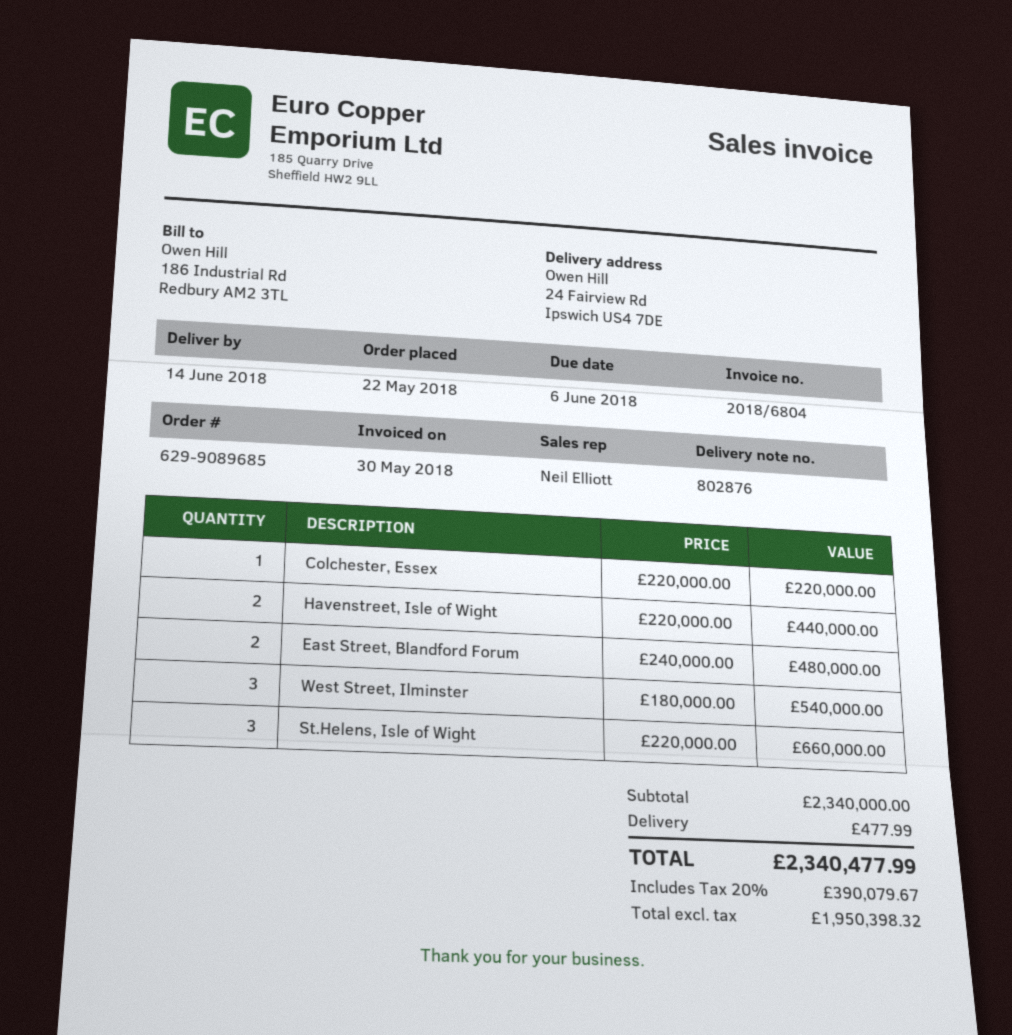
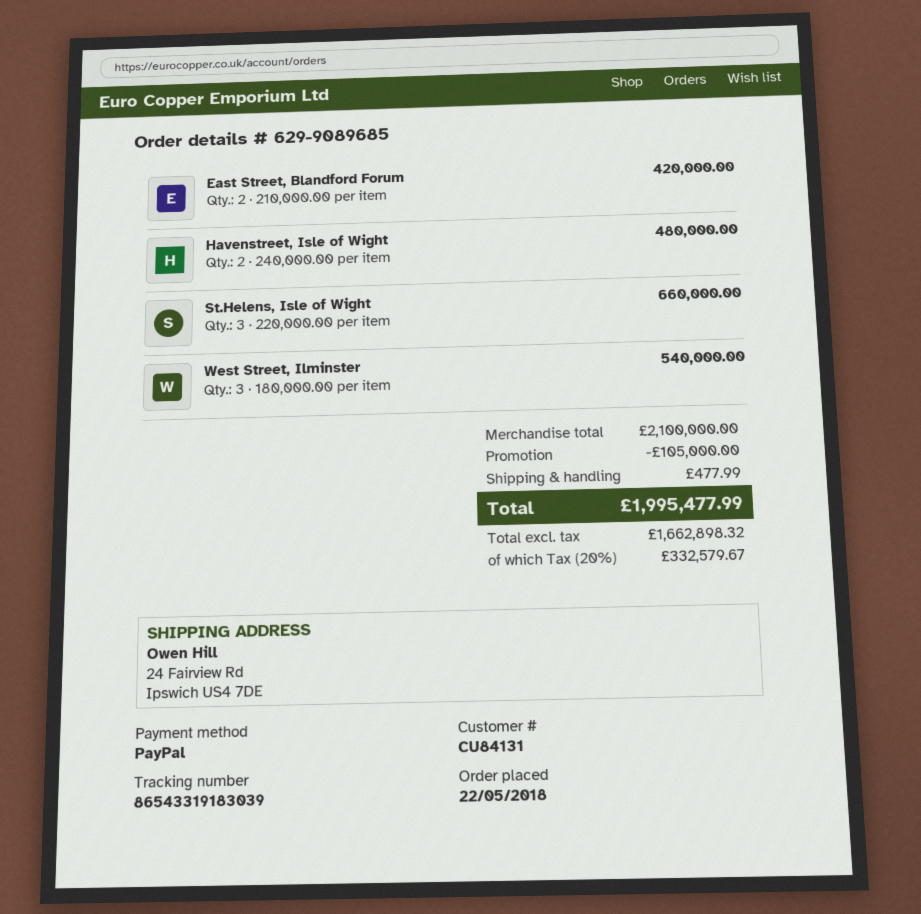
Colchester, Essex: 1 x 220000.00 = 220000.00 -> none
Havenstreet, Isle of Wight: 2 x 220000.00 = 440000.00 -> 2 x 240000.00 = 480000.00
East Street, Blandford Forum: 2 x 240000.00 = 480000.00 -> 2 x 210000.00 = 420000.00
subtotal: 2340000.00 -> 2100000.00
discount: none -> 105000.00
net: 1950398.32 -> 1662898.32
tax: 20% = 390079.67 -> 20% = 332579.67
total: 2340477.99 -> 1995477.99

